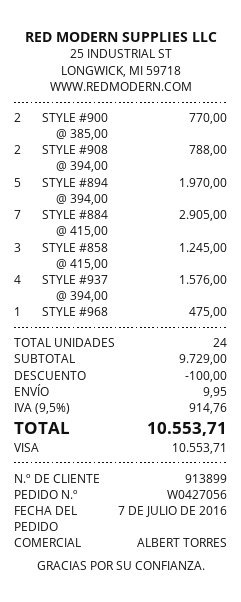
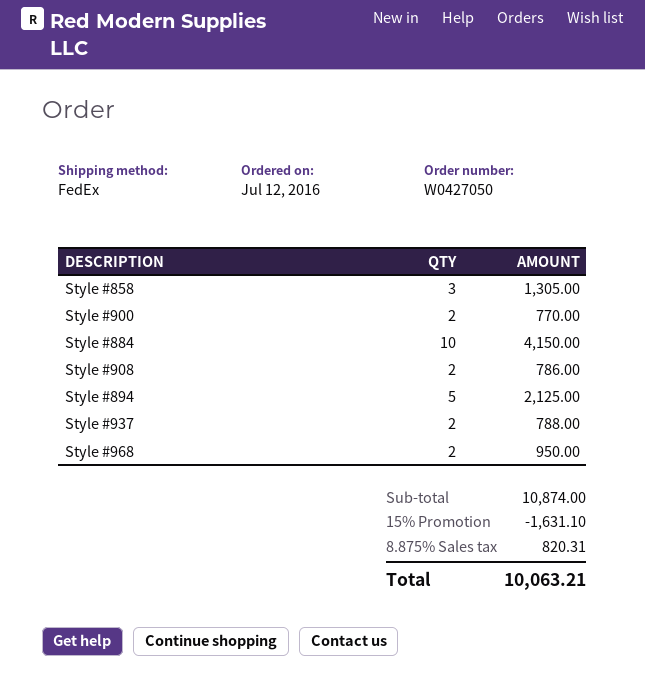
order number: W0427056 -> W0427050
order date: 2016-07-07 -> 2016-07-12
STYLE #908: 2 for 788.00 -> 2 for 786.00
STYLE #894: 5 for 1970.00 -> 5 for 2125.00
STYLE #884: 7 for 2905.00 -> 10 for 4150.00
STYLE #858: 3 for 1245.00 -> 3 for 1305.00
STYLE #937: 4 for 1576.00 -> 2 for 788.00
STYLE #968: 1 for 475.00 -> 2 for 950.00
subtotal: 9729.00 -> 10874.00
discount: 100.00 -> 1631.10
shipping: 9.95 -> none
tax: 9.5% = 914.76 -> 8.875% = 820.31
total: 10553.71 -> 10063.21

